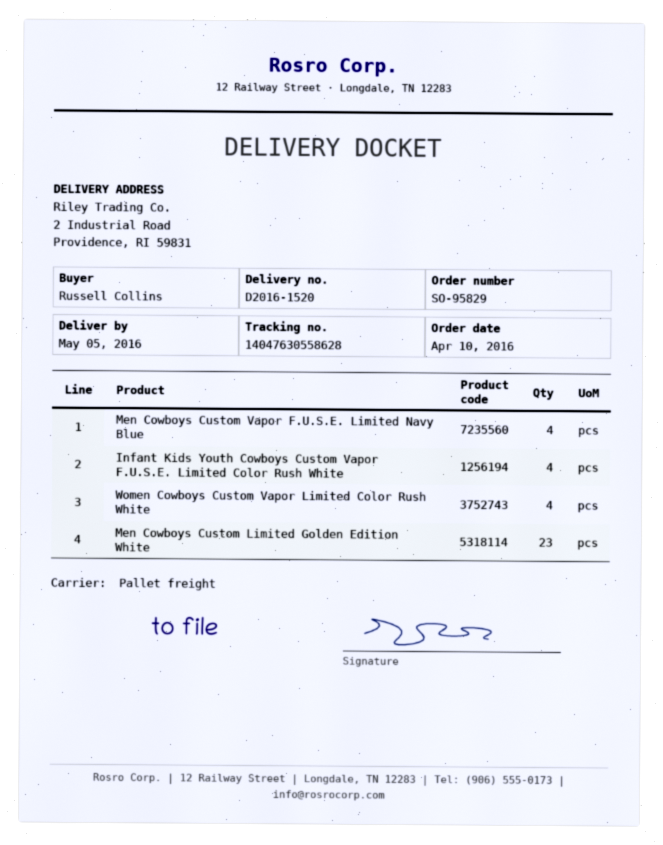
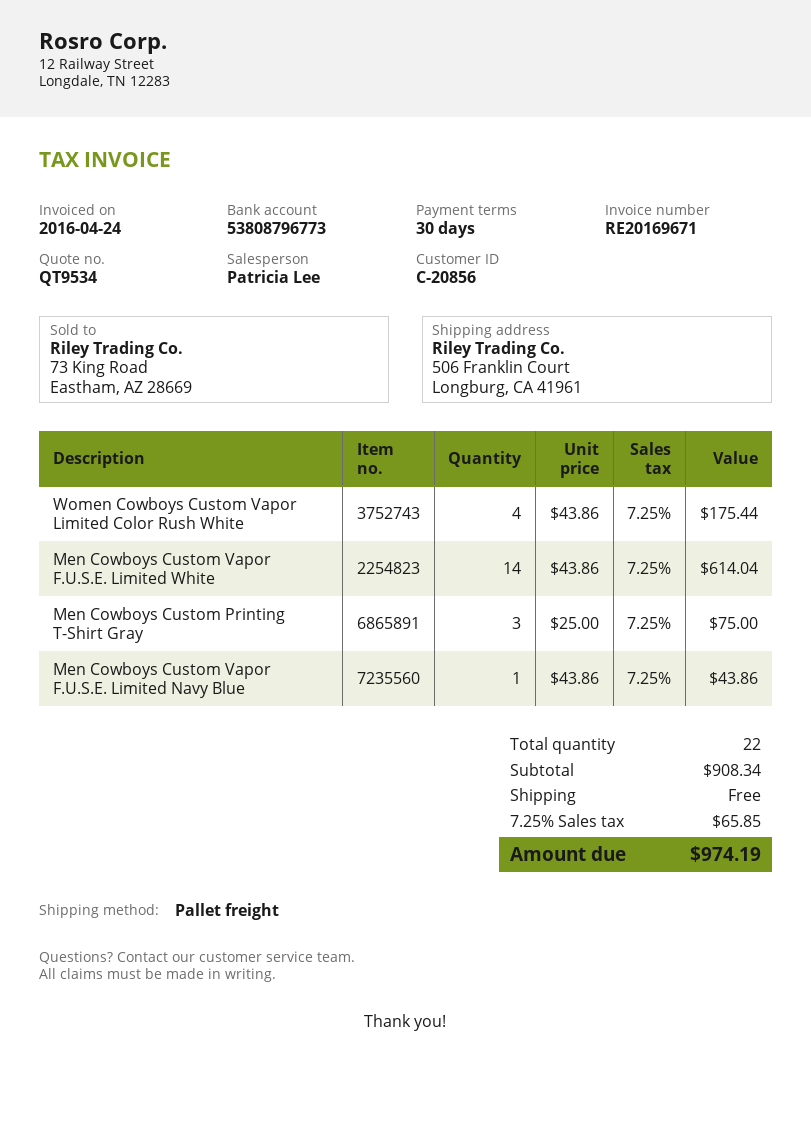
ship to: 2 Industrial Road, Providence, RI 59831 -> 506 Franklin Court, Longburg, CA 41961
Men Cowboys Custom Vapor F.U.S.E. Limited Navy Blue: 4 -> 1
Infant Kids Youth Cowboys Custom Vapor F.U.S.E. Limited Color Rush White: 4 -> none
Men Cowboys Custom Limited Golden Edition White: 23 -> none
Men Cowboys Custom Vapor F.U.S.E. Limited White: none -> 14
Men Cowboys Custom Printing T-Shirt Gray: none -> 3

